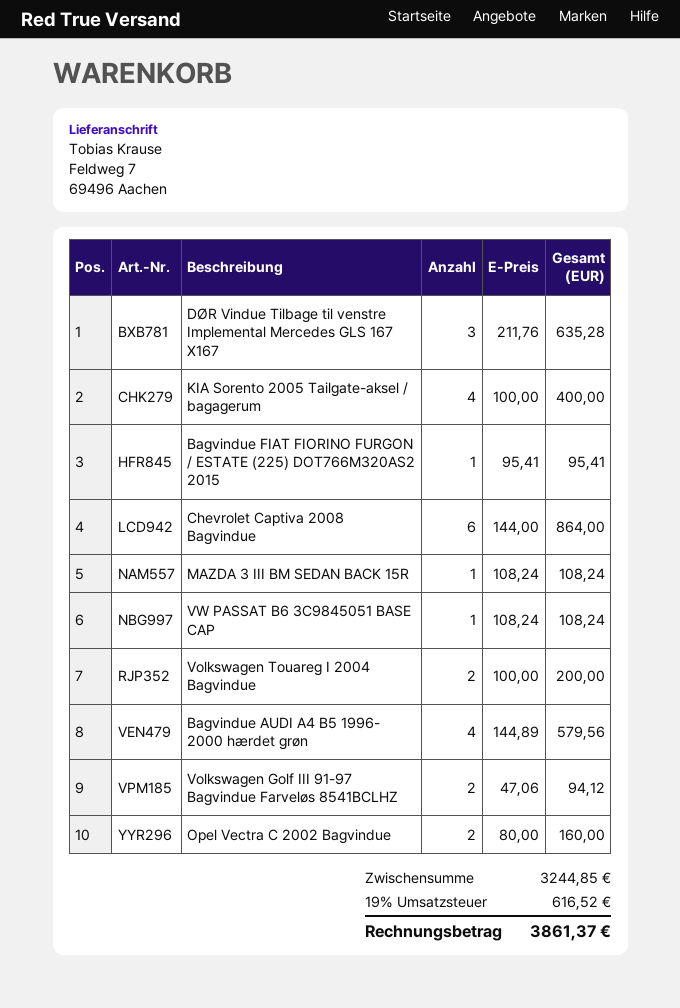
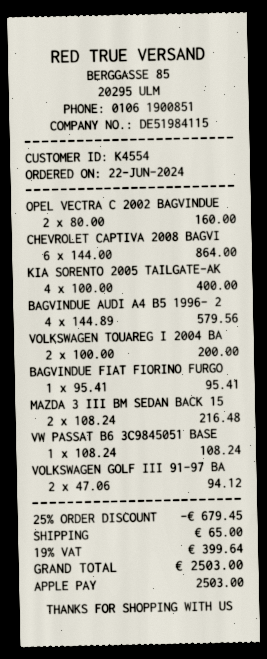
DØR Vindue Tilbage til venstre Implemental Mercedes GLS 167 X167: 3 x 211.76 = 635.28 -> none
MAZDA 3 III BM SEDAN BACK 15R: 1 x 108.24 = 108.24 -> 2 x 108.24 = 216.48
discount: none -> 25% = 679.45
shipping: none -> 65.00
tax: 19% = 616.52 -> 19% = 399.64
total: 3861.37 -> 2503.00

